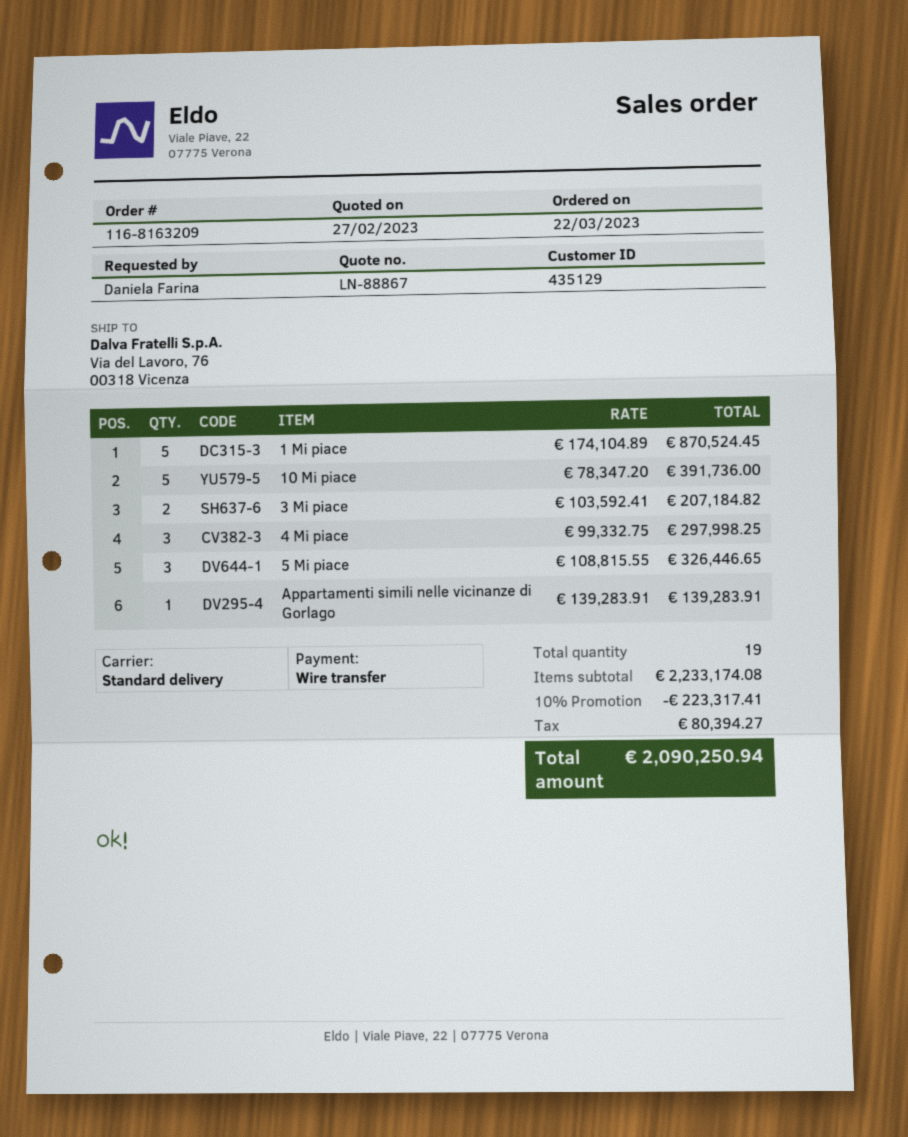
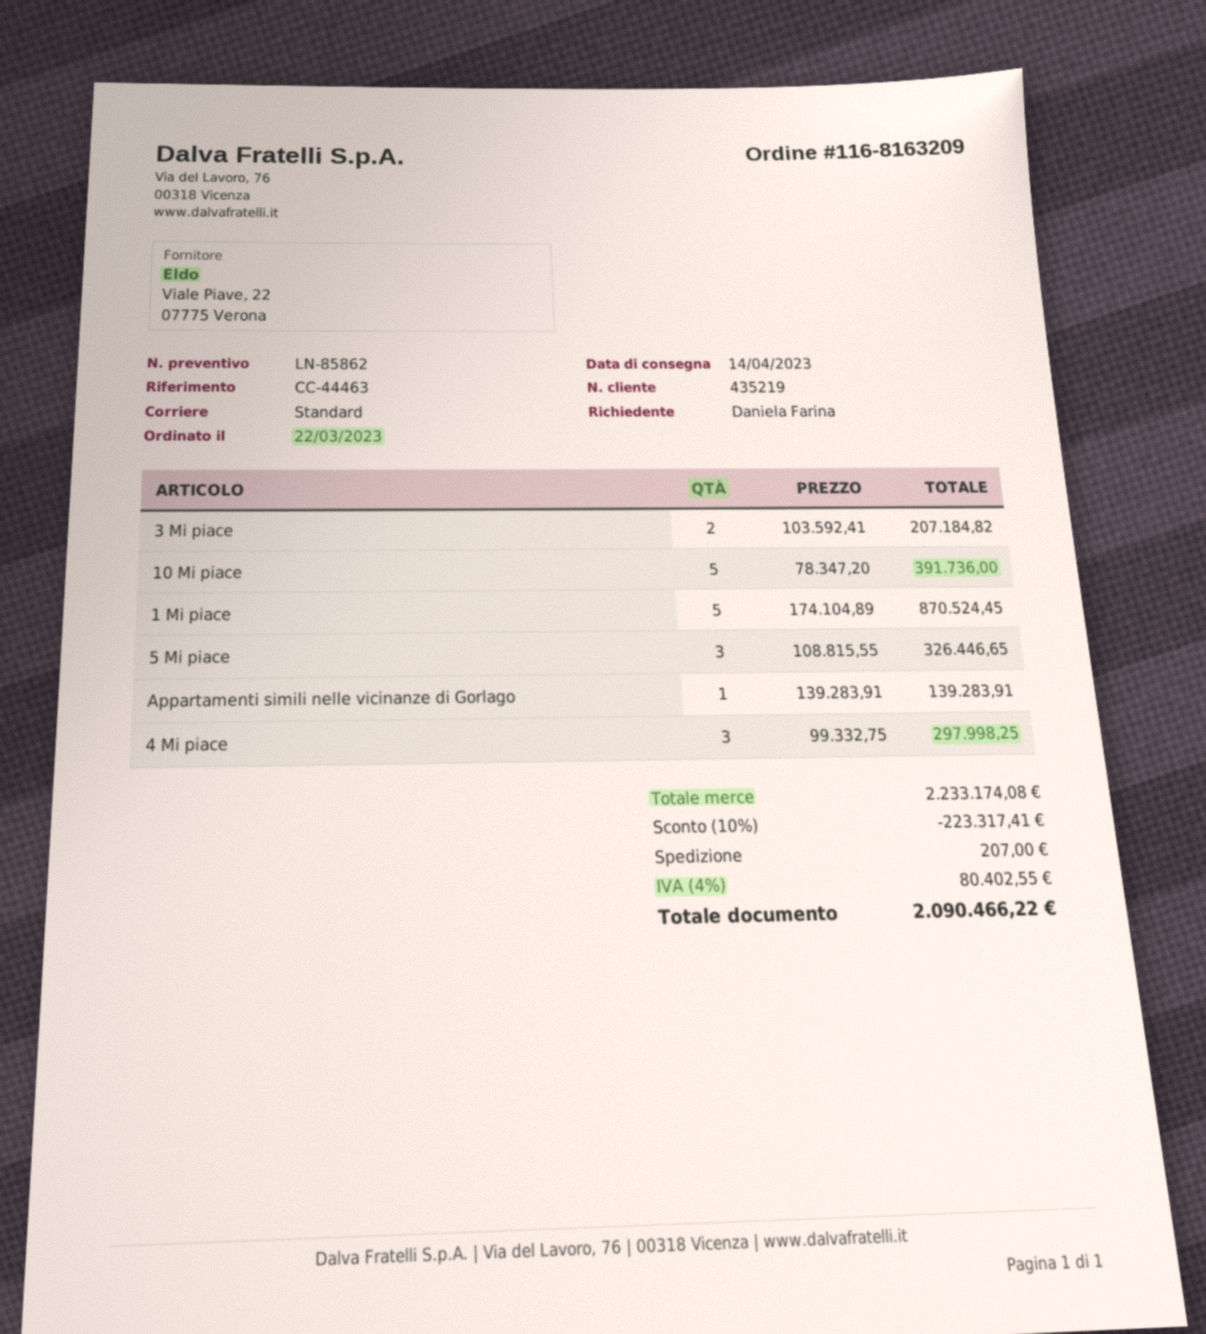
quote number: LN-88867 -> LN-85862
customer number: 435129 -> 435219
shipping: none -> 207.00
tax: 80394.27 -> 80402.55
total: 2090250.94 -> 2090466.22

